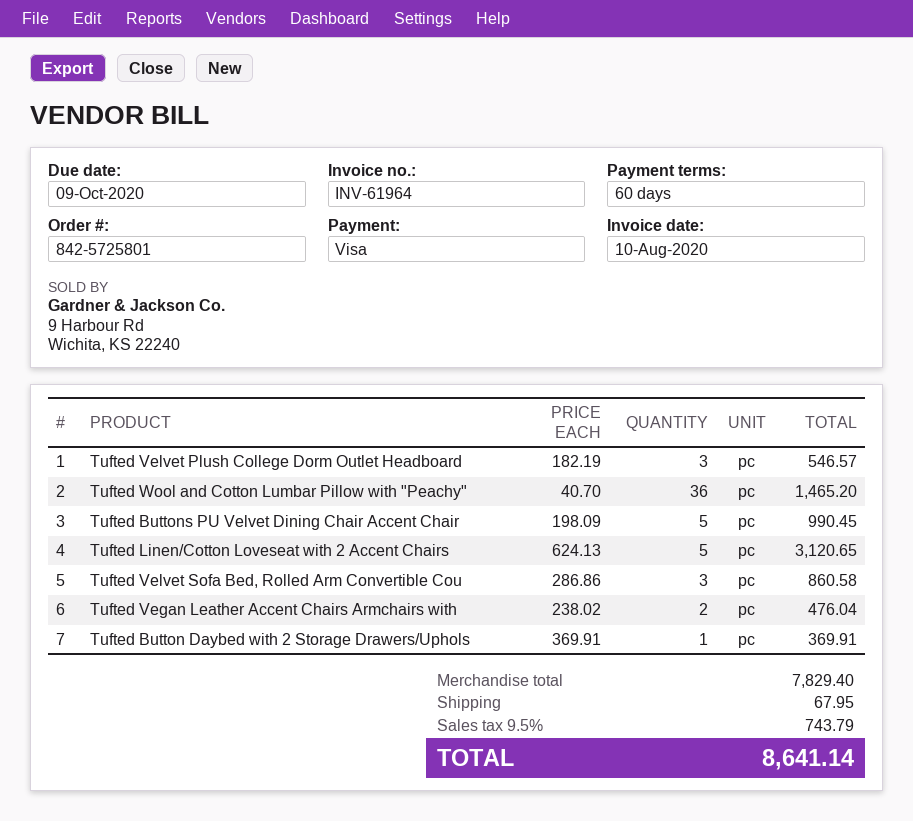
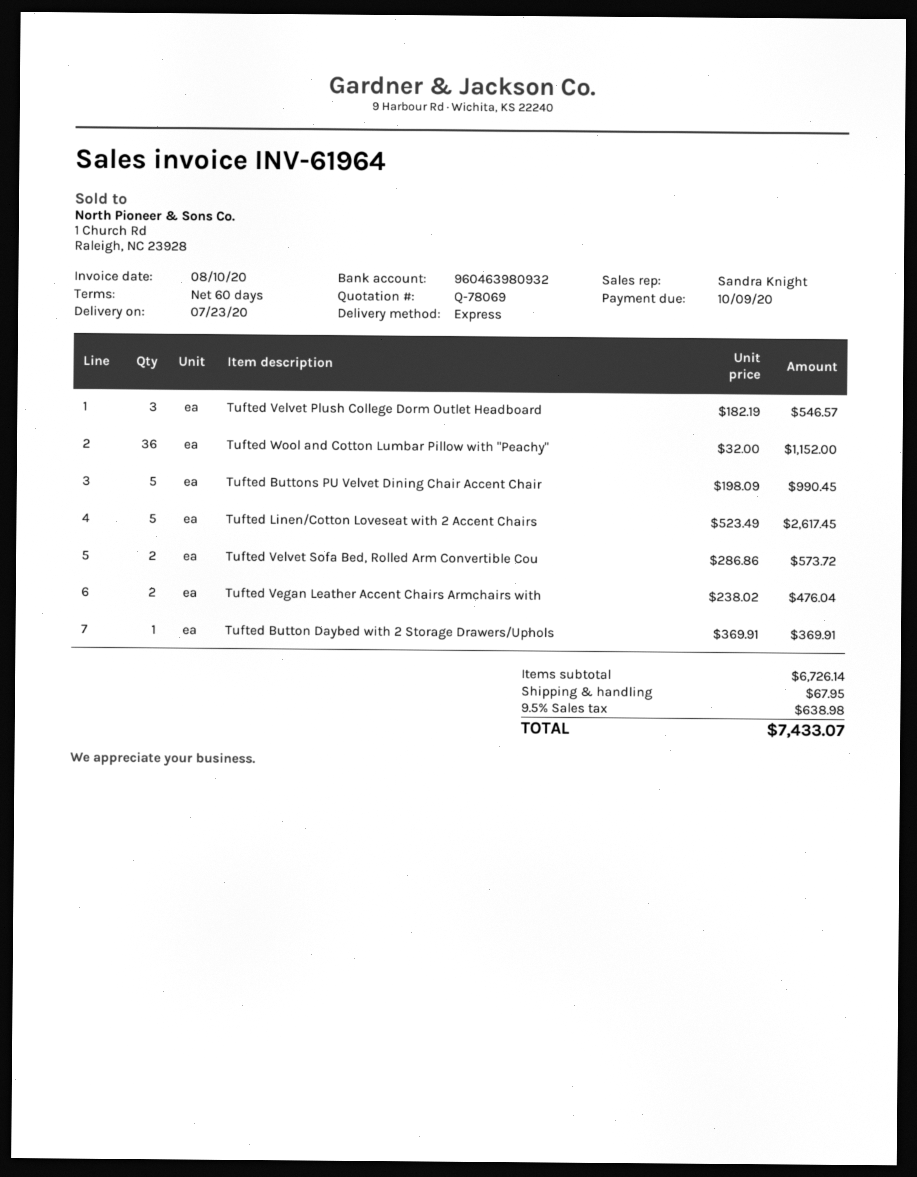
Tufted Wool and Cotton Lumbar Pillow with "Peachy": 36 x 40.70 = 1465.20 -> 36 x 32.00 = 1152.00
Tufted Linen/Cotton Loveseat with 2 Accent Chairs: 5 x 624.13 = 3120.65 -> 5 x 523.49 = 2617.45
Tufted Velvet Sofa Bed, Rolled Arm Convertible Cou: 3 x 286.86 = 860.58 -> 2 x 286.86 = 573.72
subtotal: 7829.40 -> 6726.14
tax: 9.5% = 743.79 -> 9.5% = 638.98
total: 8641.14 -> 7433.07

